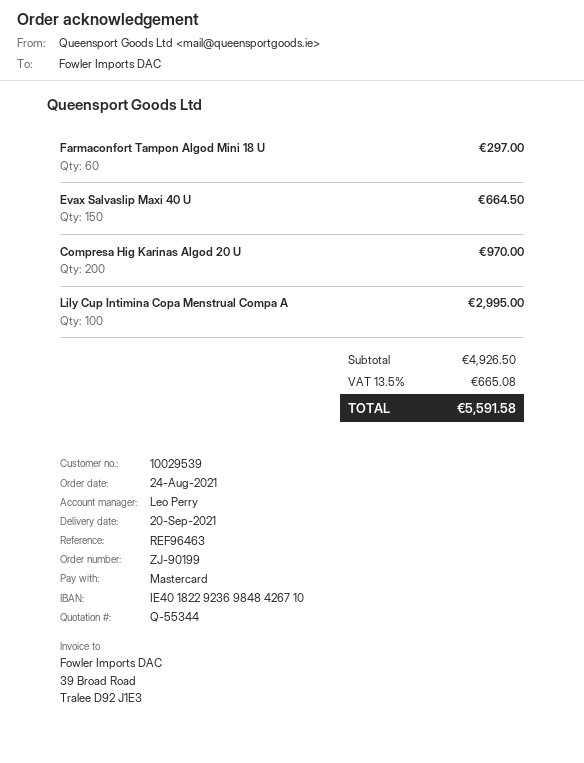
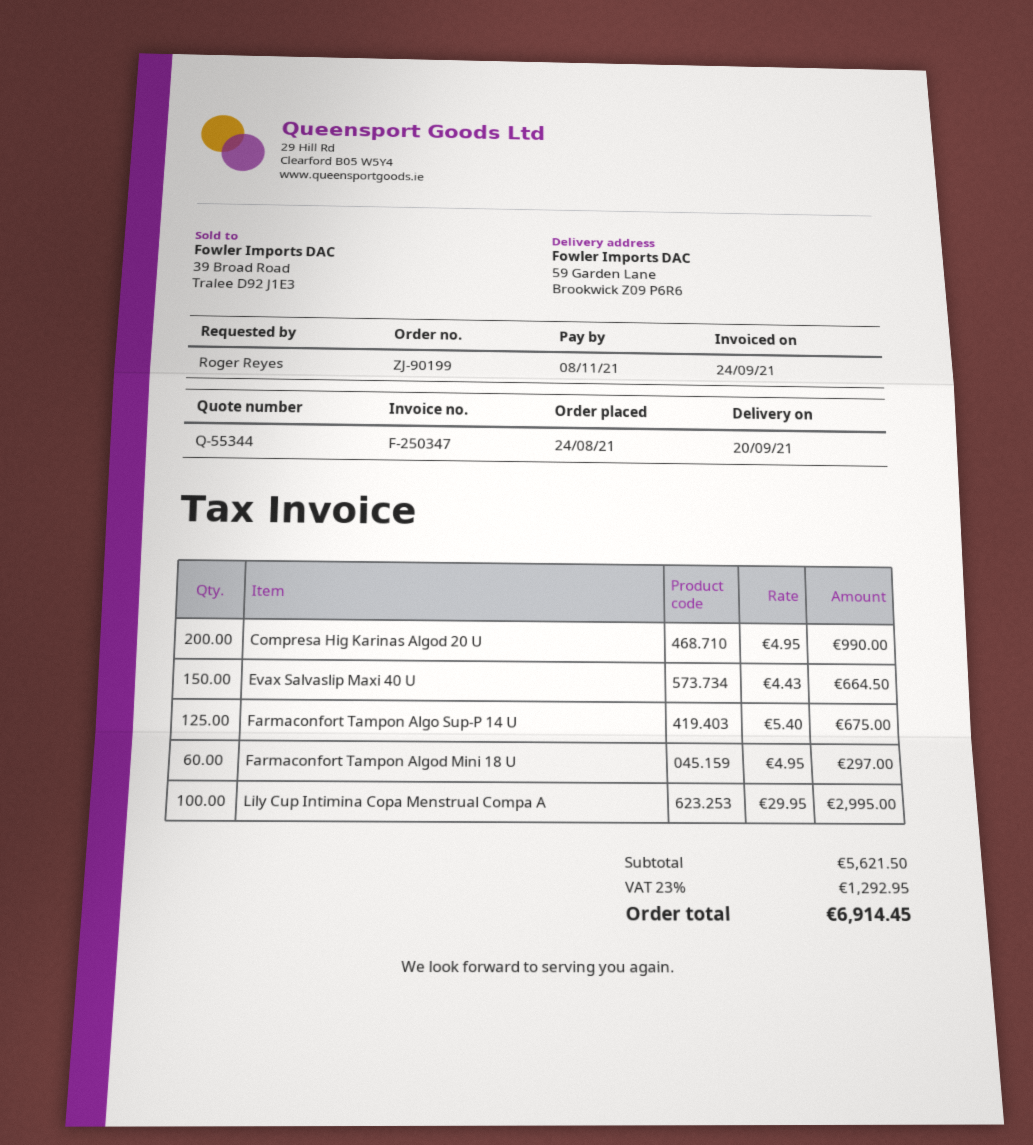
Compresa Hig Karinas Algod 20 U: 200 for 970.00 -> 200 for 990.00
Farmaconfort Tampon Algo Sup-P 14 U: none -> 125 for 675.00
subtotal: 4926.50 -> 5621.50
tax: 13.5% = 665.08 -> 23% = 1292.95
total: 5591.58 -> 6914.45

